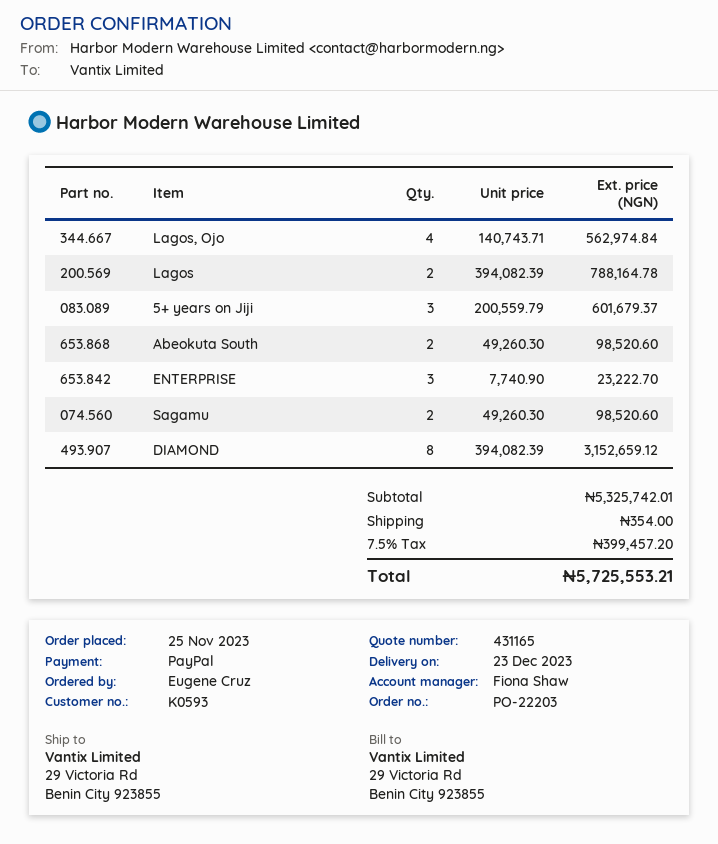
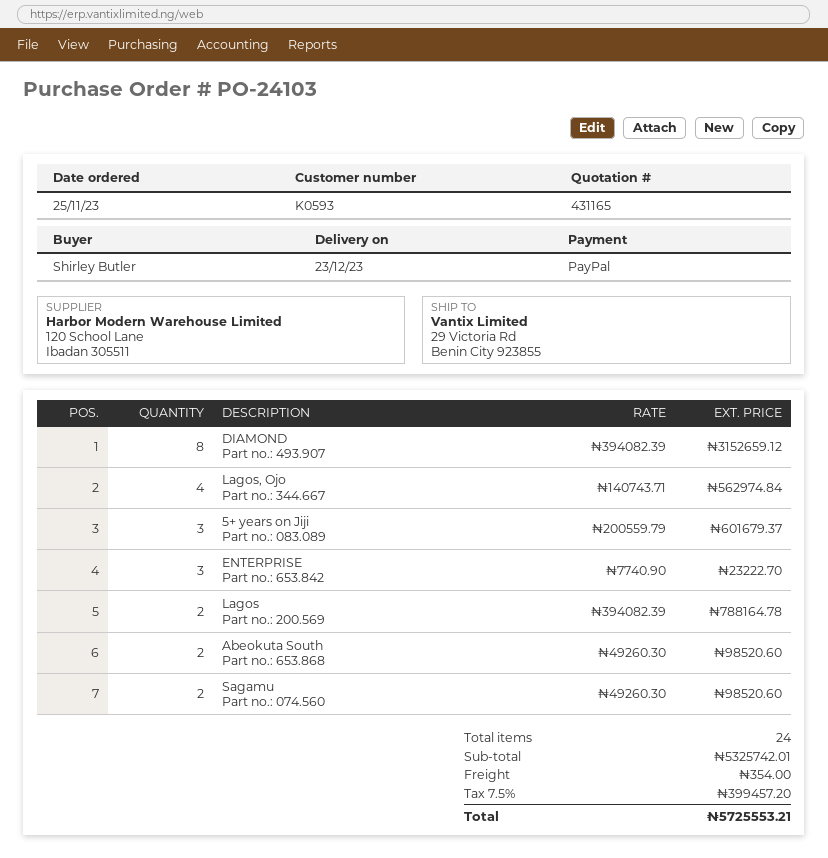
order number: PO-22203 -> PO-24103
ordered by: Eugene Cruz -> Shirley Butler

